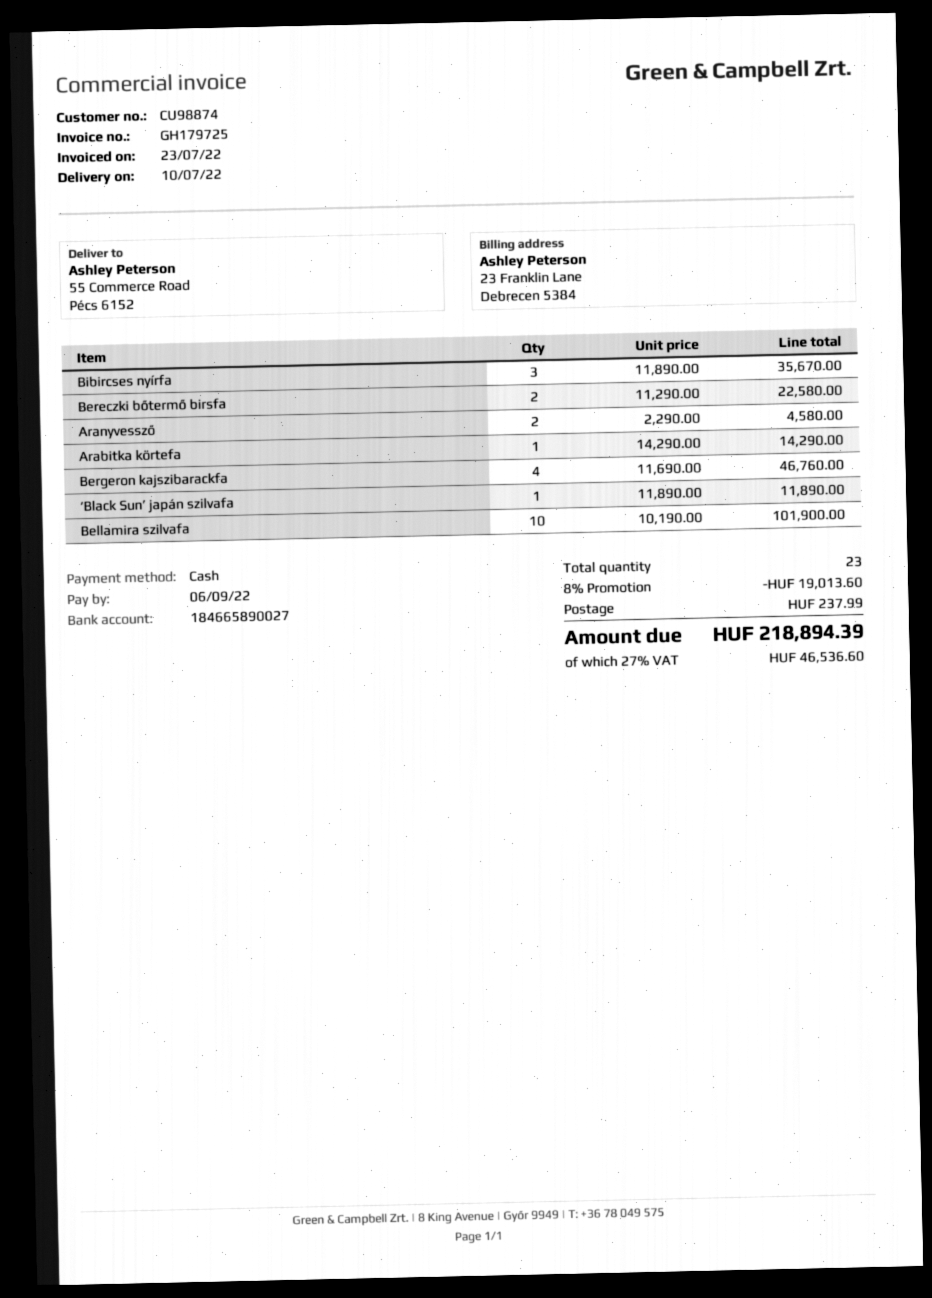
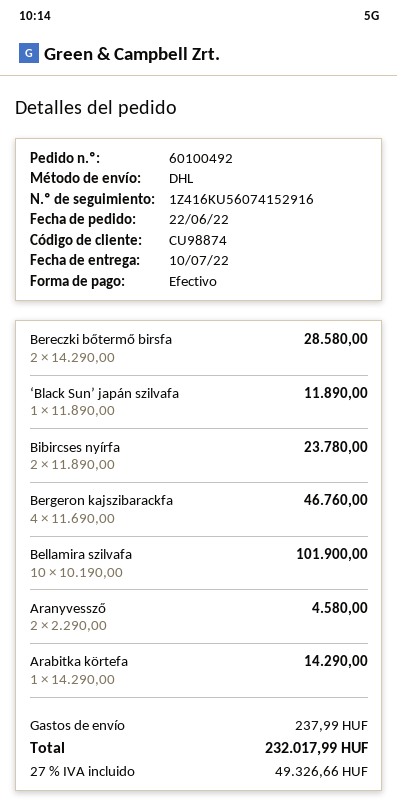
Bibircses nyírfa: 3 x 11890.00 = 35670.00 -> 2 x 11890.00 = 23780.00
Bereczki bőtermő birsfa: 2 x 11290.00 = 22580.00 -> 2 x 14290.00 = 28580.00
discount: 8% = 19013.60 -> none
tax: 27% = 46536.60 -> 27% = 49326.66
total: 218894.39 -> 232017.99

